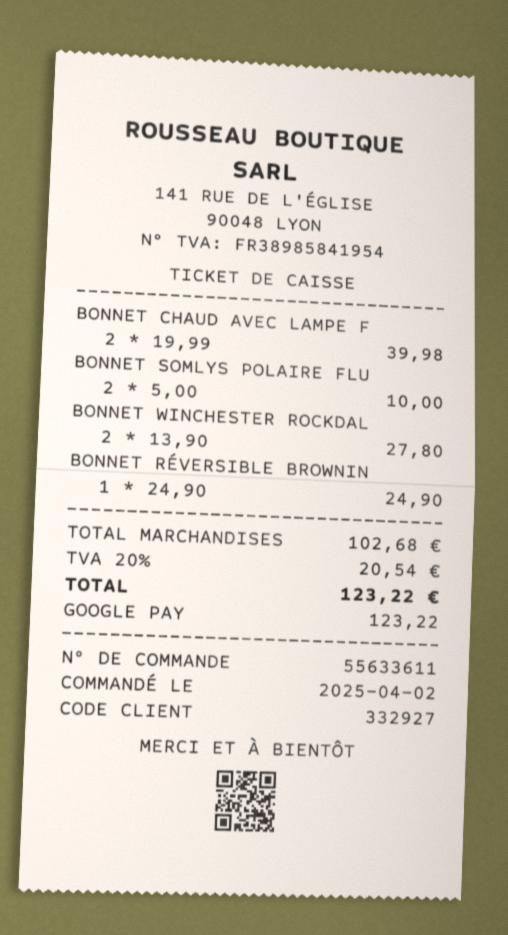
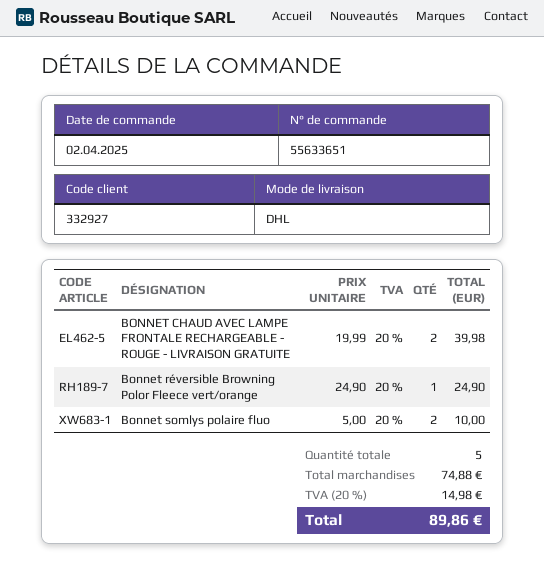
order number: 55633611 -> 55633651
BONNET WINCHESTER ROCKDAL: 2 x 13.90 = 27.80 -> none
subtotal: 102.68 -> 74.88
tax: 20% = 20.54 -> 20% = 14.98
total: 123.22 -> 89.86

